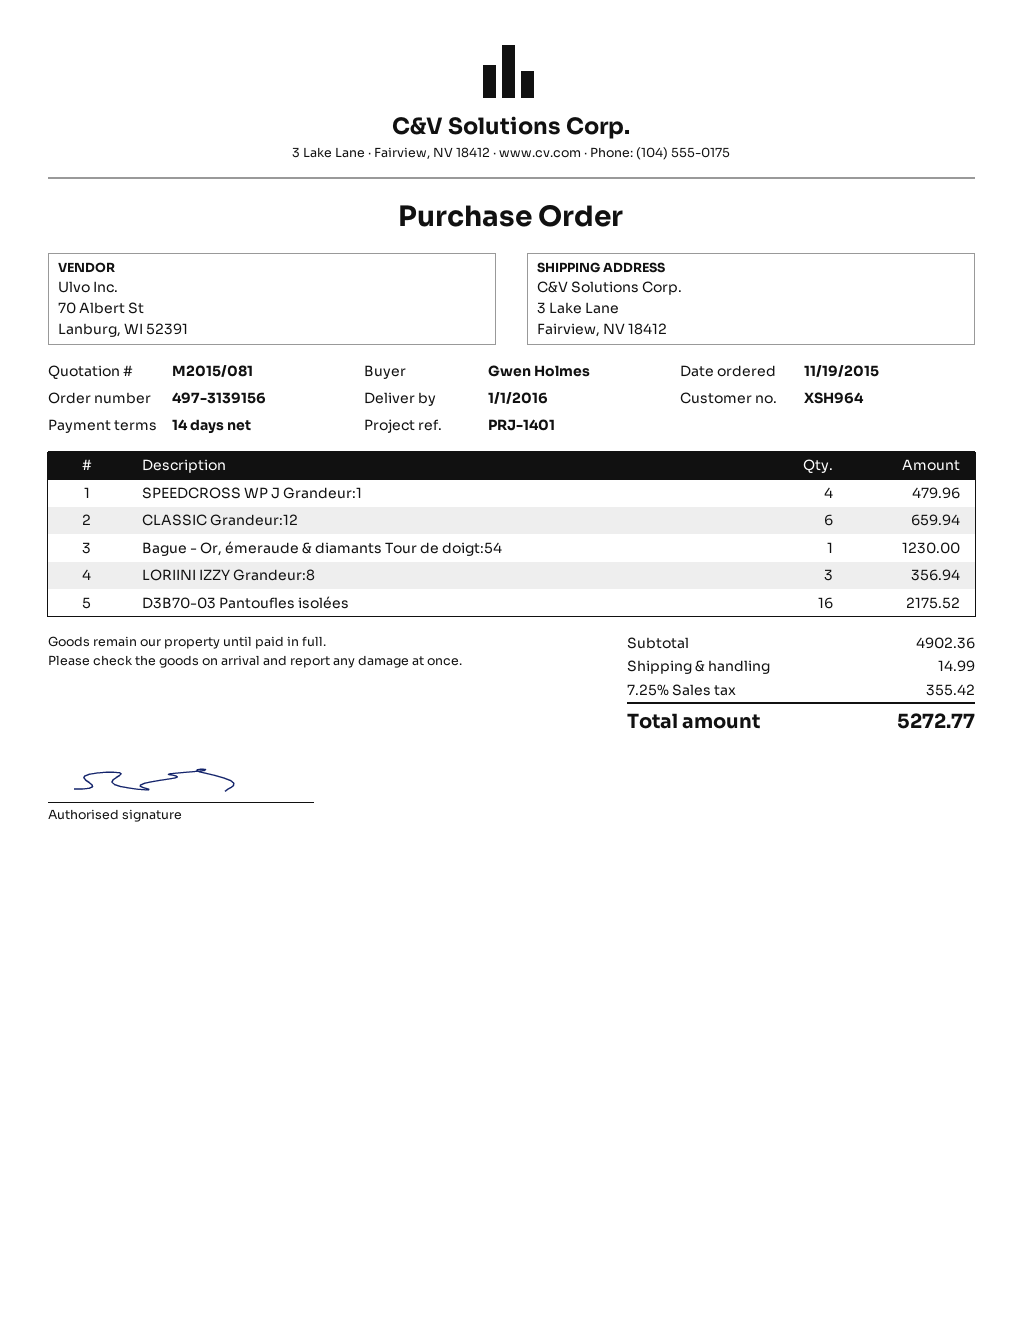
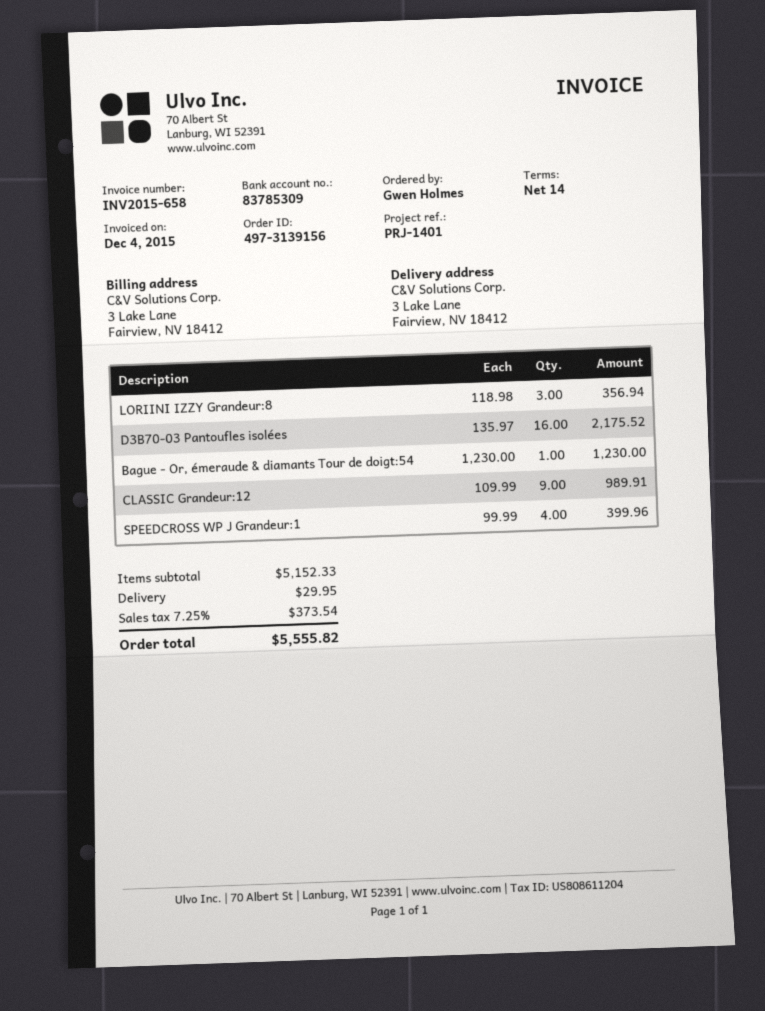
SPEEDCROSS WP J Grandeur:1: 4 for 479.96 -> 4 for 399.96
CLASSIC Grandeur:12: 6 for 659.94 -> 9 for 989.91
subtotal: 4902.36 -> 5152.33
shipping: 14.99 -> 29.95
tax: 7.25% = 355.42 -> 7.25% = 373.54
total: 5272.77 -> 5555.82

